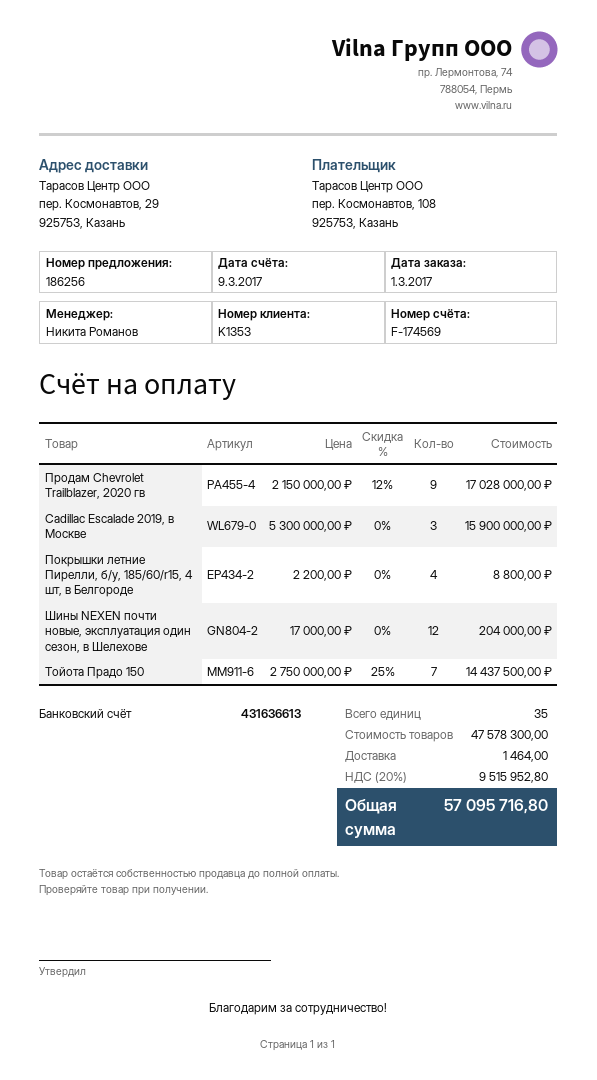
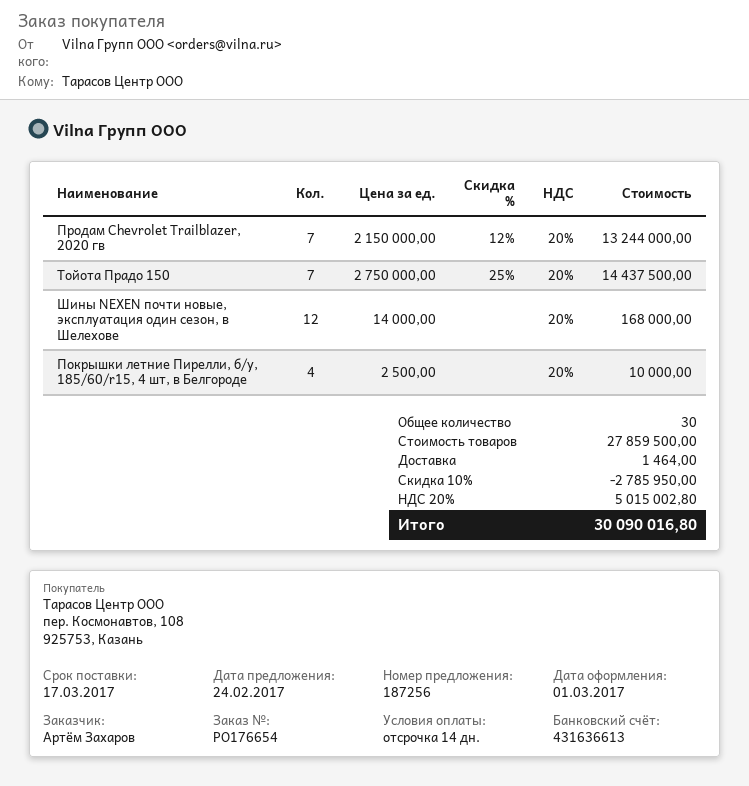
quote number: 186256 -> 187256
Продам Chevrolet Trailblazer, 2020 гв: 9 x 2150000.00 - 12% = 17028000.00 -> 7 x 2150000.00 - 12% = 13244000.00
Cadillac Escalade 2019, в Москве: 3 x 5300000.00 = 15900000.00 -> none
Покрышки летние Пирелли, б/у, 185/60/r15, 4 шт, в Белгороде: 4 x 2200.00 = 8800.00 -> 4 x 2500.00 = 10000.00
Шины NEXEN почти новые, эксплуатация один сезон, в Шелехове: 12 x 17000.00 = 204000.00 -> 12 x 14000.00 = 168000.00
total quantity: 35 -> 30
subtotal: 47578300.00 -> 27859500.00
discount: none -> 10% = 2785950.00
tax: 20% = 9515952.80 -> 20% = 5015002.80
total: 57095716.80 -> 30090016.80

